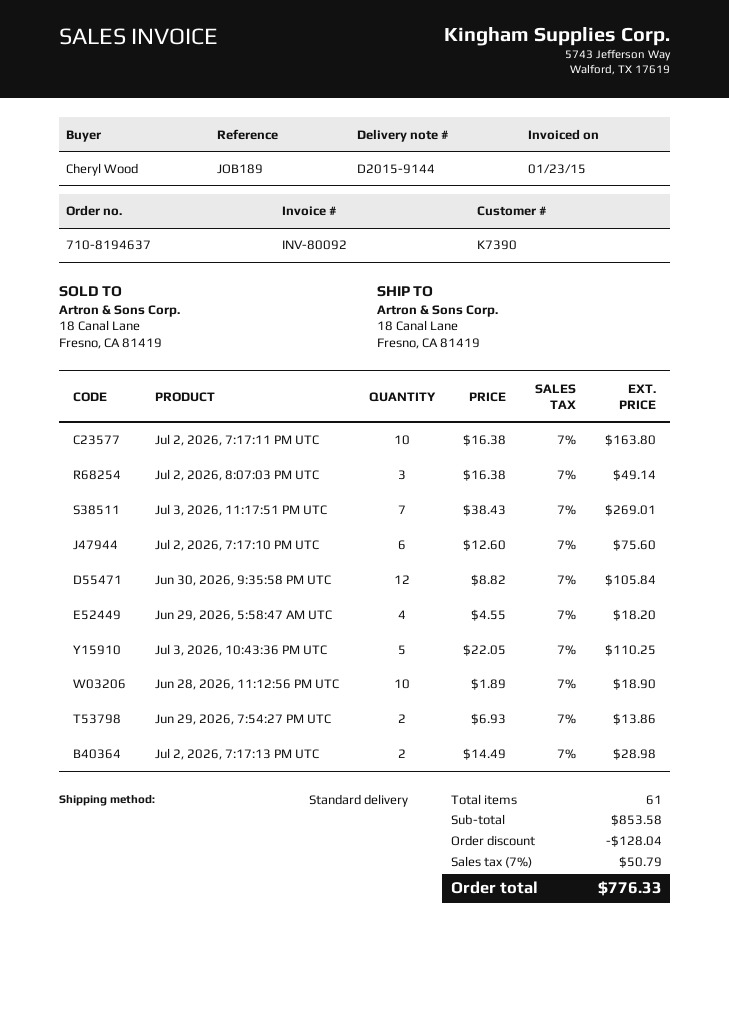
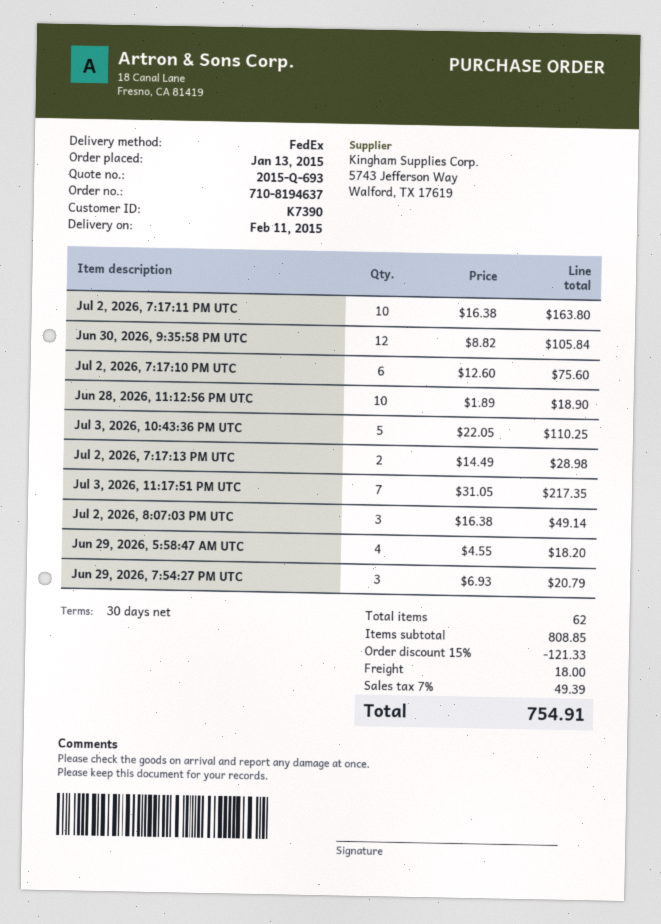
shipping method: standard -> FedEx
Jul 3, 2026, 11:17:51 PM UTC: 7 x 38.43 = 269.01 -> 7 x 31.05 = 217.35
Jun 29, 2026, 7:54:27 PM UTC: 2 x 6.93 = 13.86 -> 3 x 6.93 = 20.79
total quantity: 61 -> 62
subtotal: 853.58 -> 808.85
discount: 128.04 -> 121.33
shipping: none -> 18.00
tax: 7% = 50.79 -> 7% = 49.39
total: 776.33 -> 754.91

